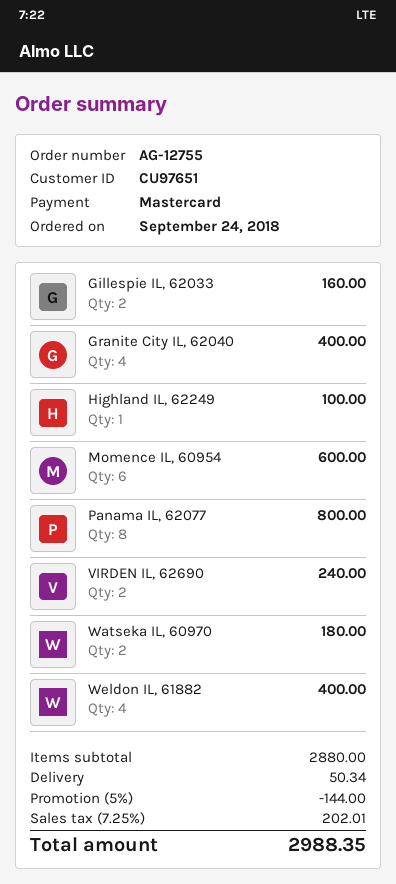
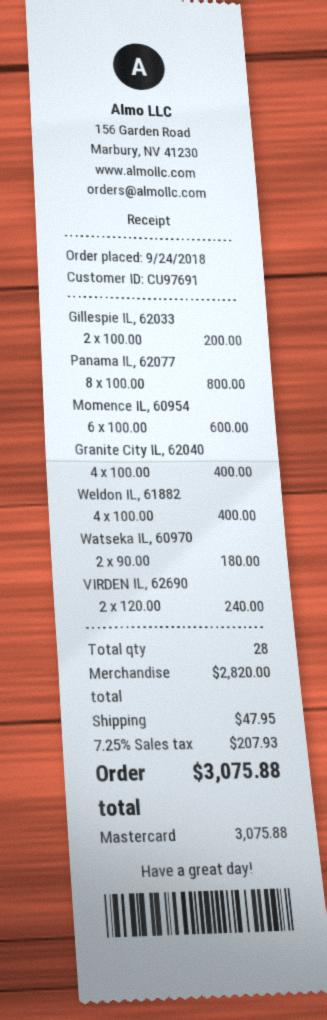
customer number: CU97651 -> CU97691
Gillespie IL, 62033: 2 for 160.00 -> 2 for 200.00
Highland IL, 62249: 1 for 100.00 -> none
subtotal: 2880.00 -> 2820.00
discount: 5% = 144.00 -> none
shipping: 50.34 -> 47.95
tax: 7.25% = 202.01 -> 7.25% = 207.93
total: 2988.35 -> 3075.88

